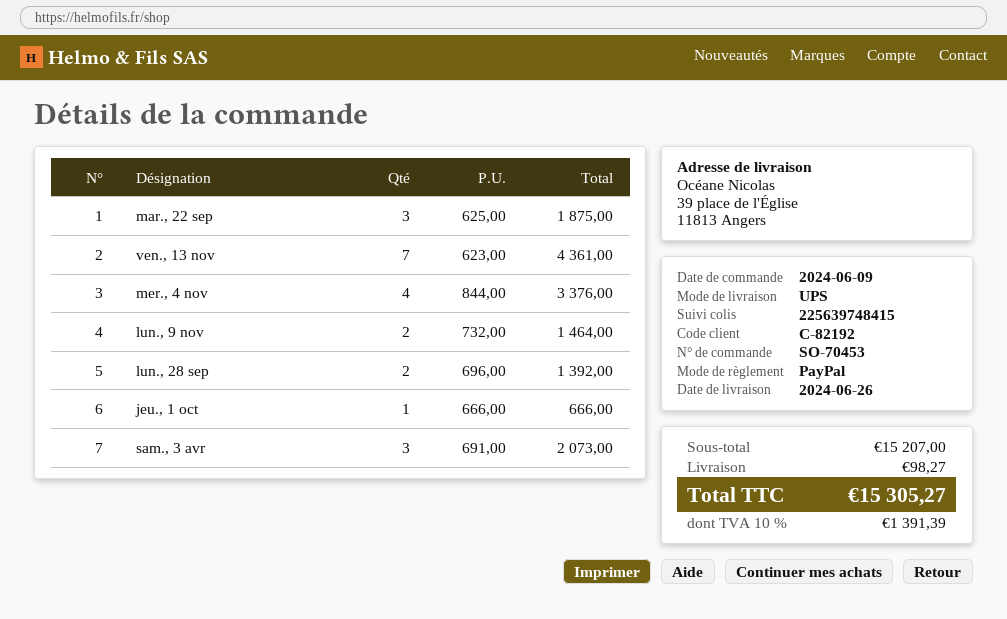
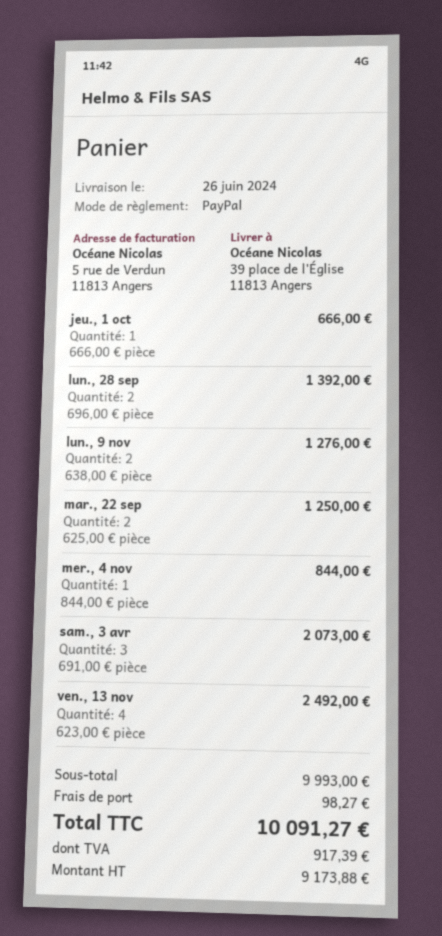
mar., 22 sep: 3 x 625.00 = 1875.00 -> 2 x 625.00 = 1250.00
ven., 13 nov: 7 x 623.00 = 4361.00 -> 4 x 623.00 = 2492.00
mer., 4 nov: 4 x 844.00 = 3376.00 -> 1 x 844.00 = 844.00
lun., 9 nov: 2 x 732.00 = 1464.00 -> 2 x 638.00 = 1276.00
subtotal: 15207.00 -> 9993.00
tax: 1391.39 -> 917.39
total: 15305.27 -> 10091.27

